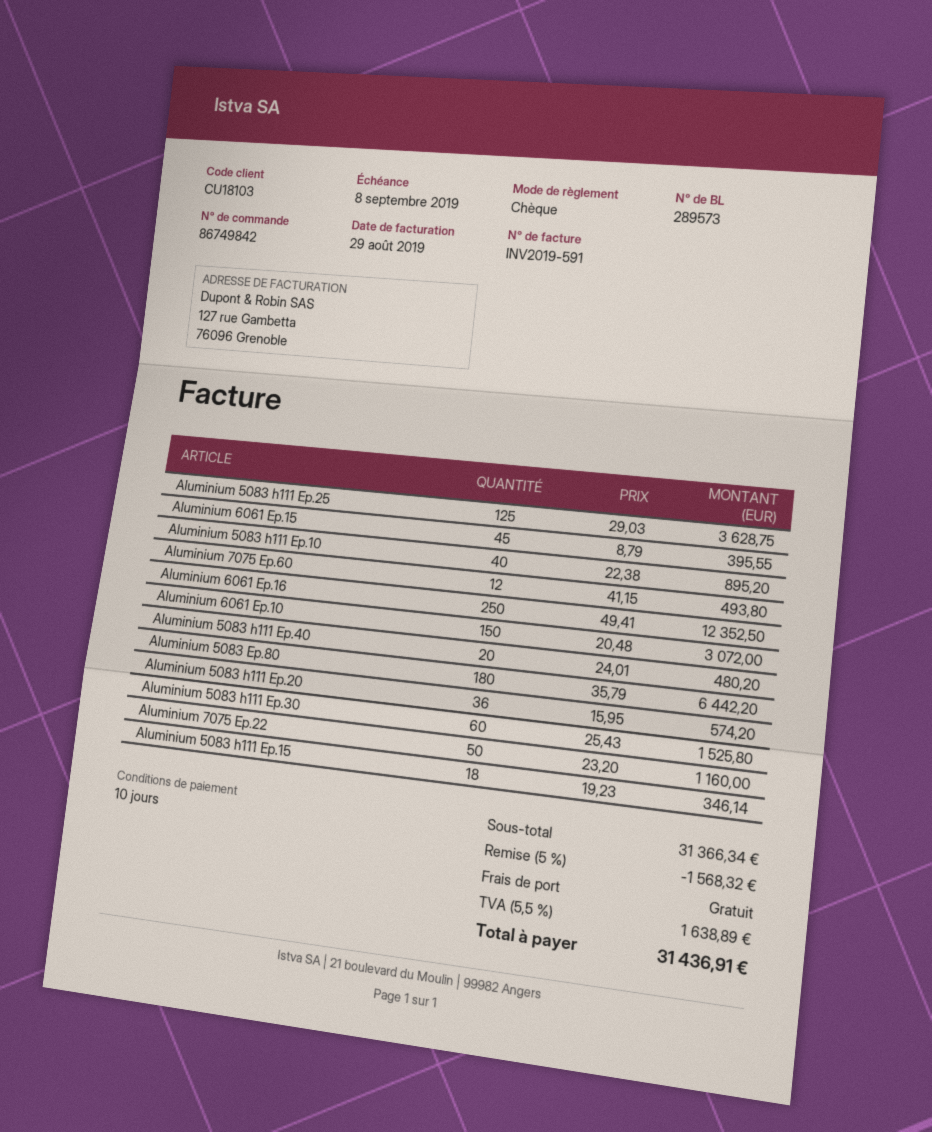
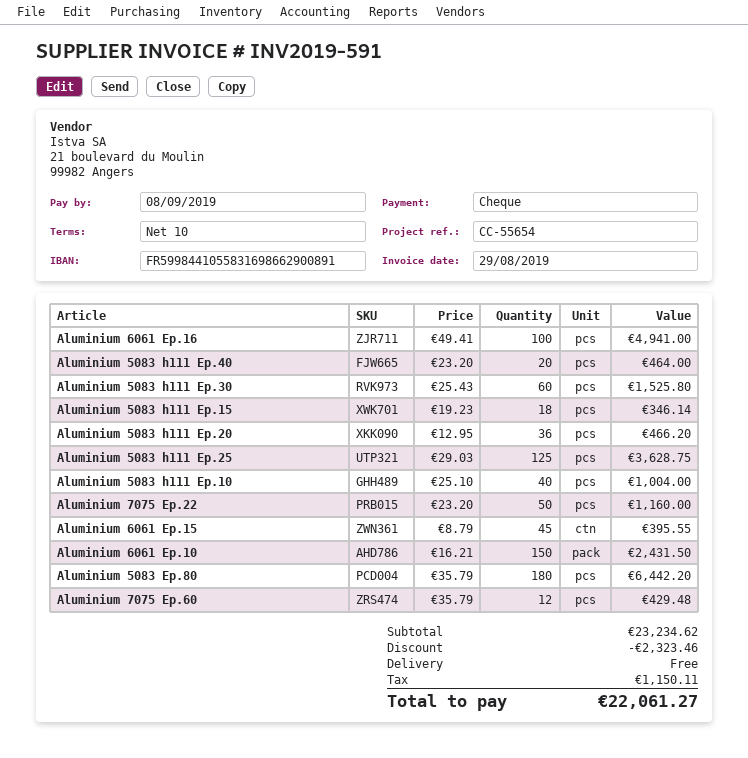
Aluminium 5083 h111 Ep.10: 40 x 22.38 = 895.20 -> 40 x 25.10 = 1004.00
Aluminium 7075 Ep.60: 12 x 41.15 = 493.80 -> 12 x 35.79 = 429.48
Aluminium 6061 Ep.16: 250 x 49.41 = 12352.50 -> 100 x 49.41 = 4941.00
Aluminium 6061 Ep.10: 150 x 20.48 = 3072.00 -> 150 x 16.21 = 2431.50
Aluminium 5083 h111 Ep.40: 20 x 24.01 = 480.20 -> 20 x 23.20 = 464.00
Aluminium 5083 h111 Ep.20: 36 x 15.95 = 574.20 -> 36 x 12.95 = 466.20
subtotal: 31366.34 -> 23234.62
discount: 1568.32 -> 2323.46
tax: 1638.89 -> 1150.11
total: 31436.91 -> 22061.27

